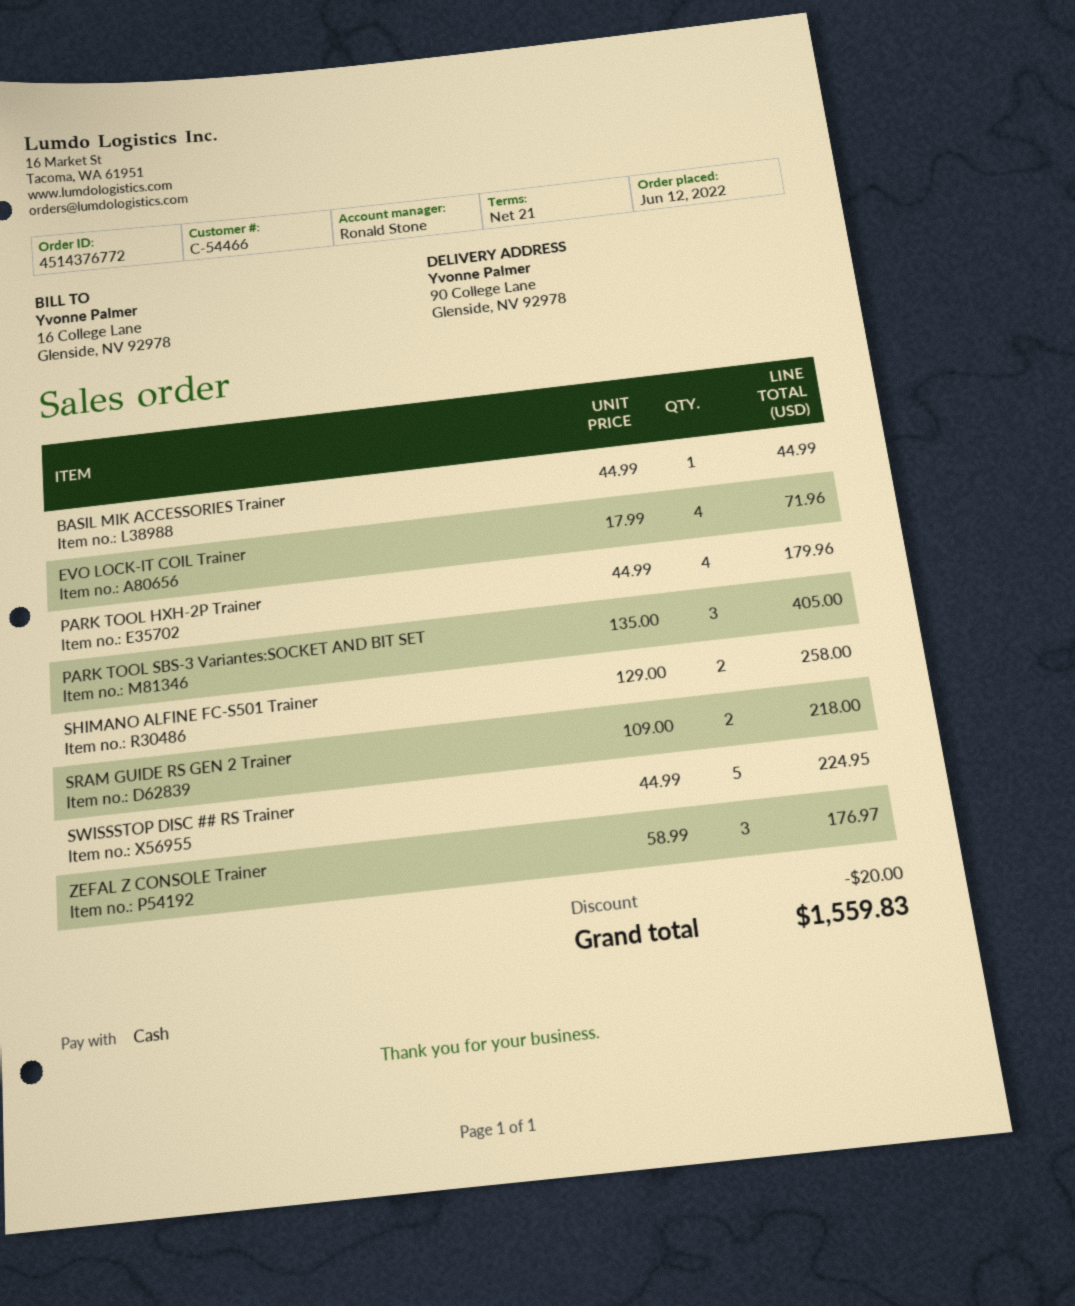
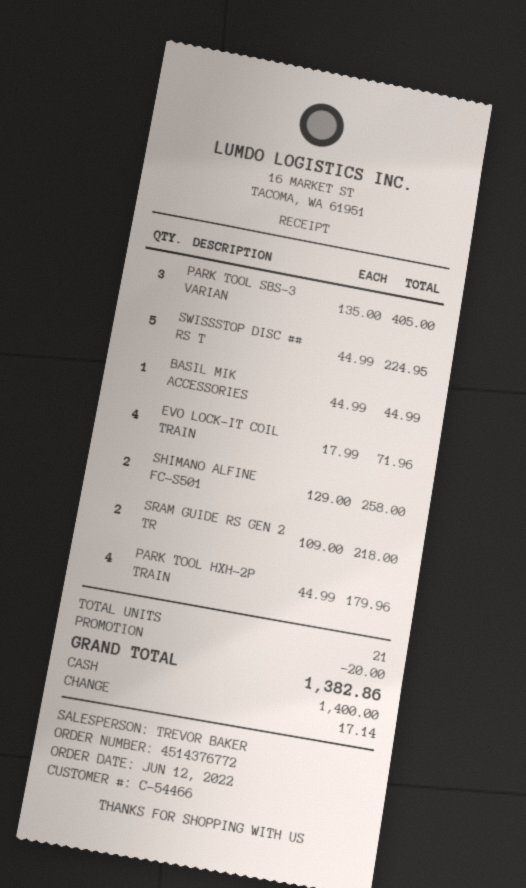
sales rep: Ronald Stone -> TREVOR BAKER
ZEFAL Z CONSOLE Trainer: 3 x 58.99 = 176.97 -> none
total: 1559.83 -> 1382.86

